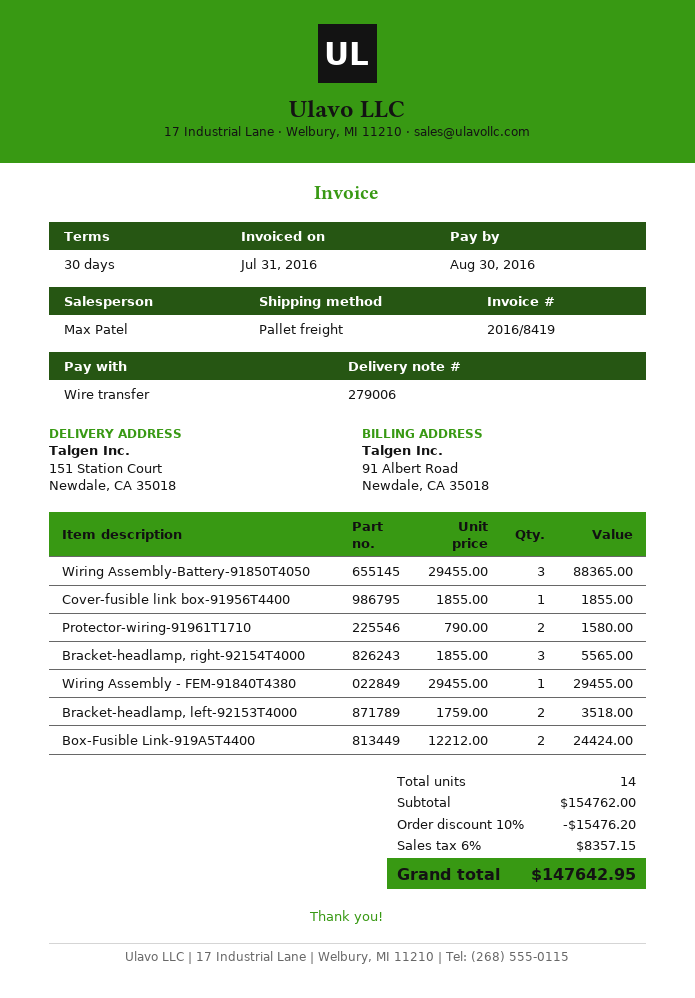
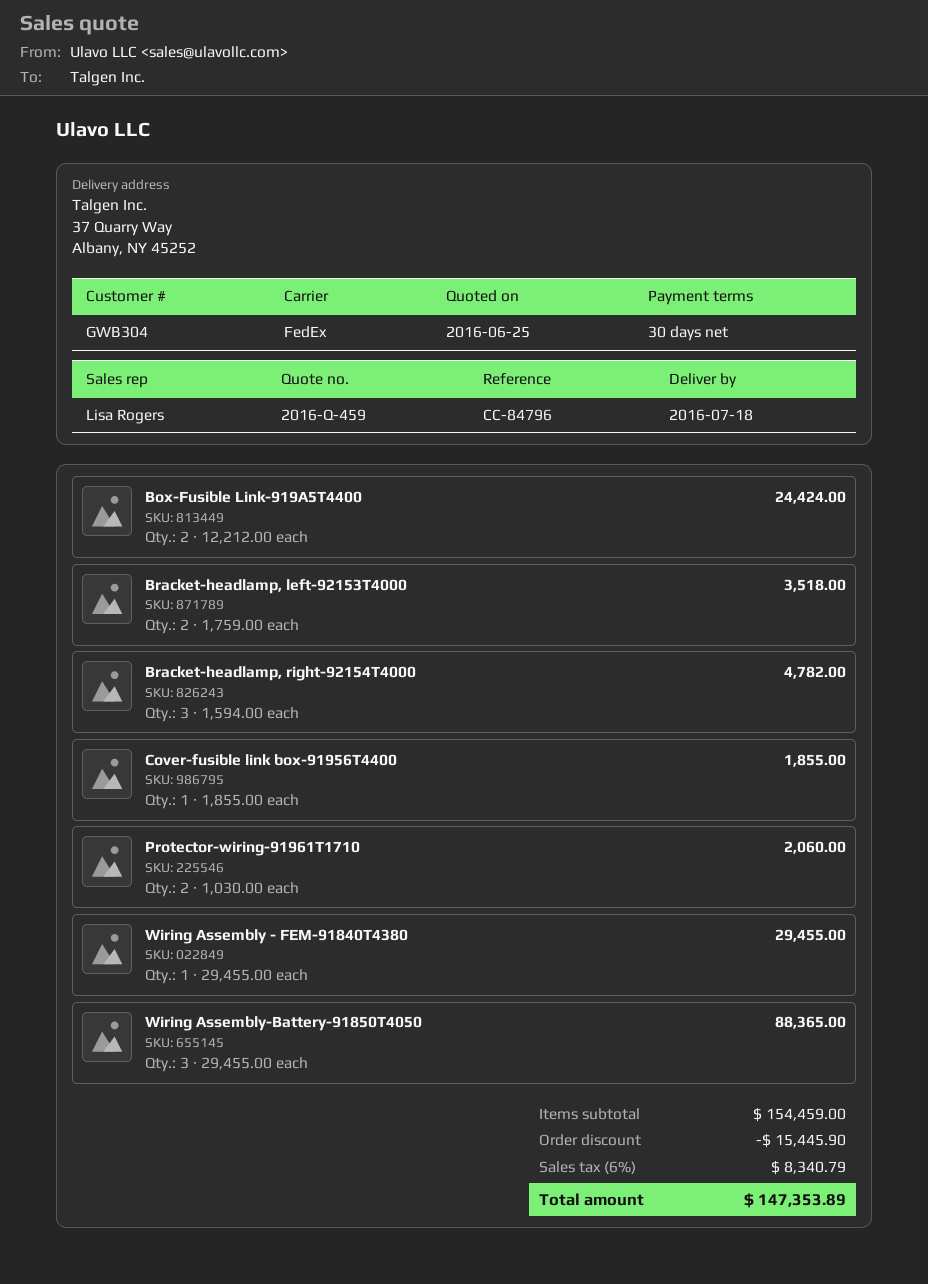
sales rep: Max Patel -> Lisa Rogers
shipping method: pallet freight -> FedEx
ship to: 151 Station Court, Newdale, CA 35018 -> 37 Quarry Way, Albany, NY 45252
Protector-wiring-91961T1710: 2 x 790.00 = 1580.00 -> 2 x 1030.00 = 2060.00
Bracket-headlamp, right-92154T4000: 3 x 1855.00 = 5565.00 -> 3 x 1594.00 = 4782.00
subtotal: 154762.00 -> 154459.00
discount: 15476.20 -> 15445.90
tax: 6% = 8357.15 -> 6% = 8340.79
total: 147642.95 -> 147353.89

